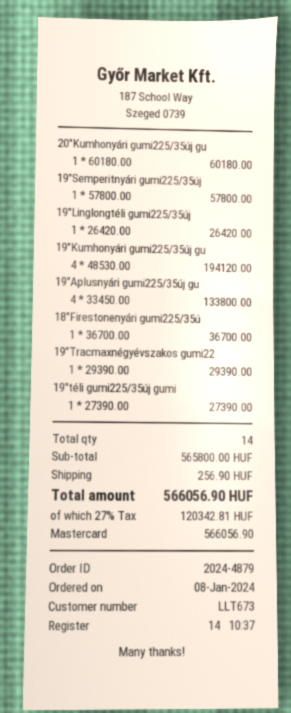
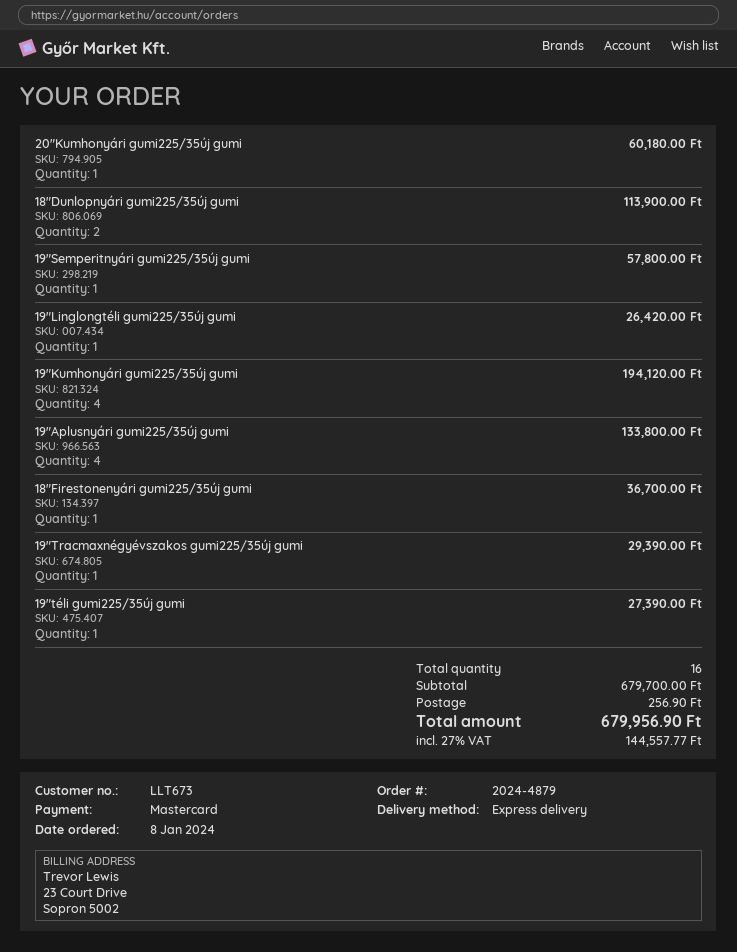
18"Dunlopnyári gumi225/35új gumi: none -> 2 for 113900.00
total quantity: 14 -> 16
subtotal: 565800.00 -> 679700.00
tax: 27% = 120342.81 -> 27% = 144557.77
total: 566056.90 -> 679956.90

